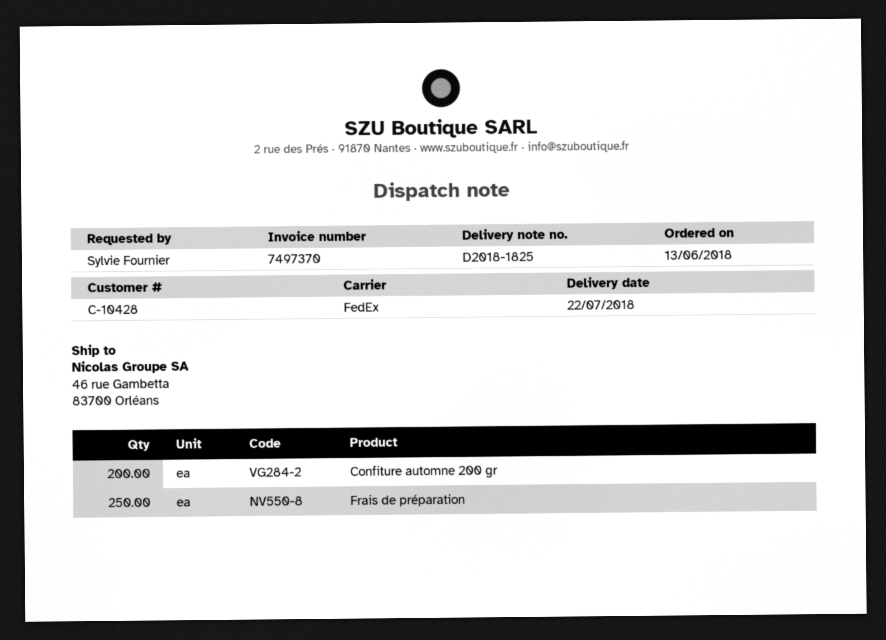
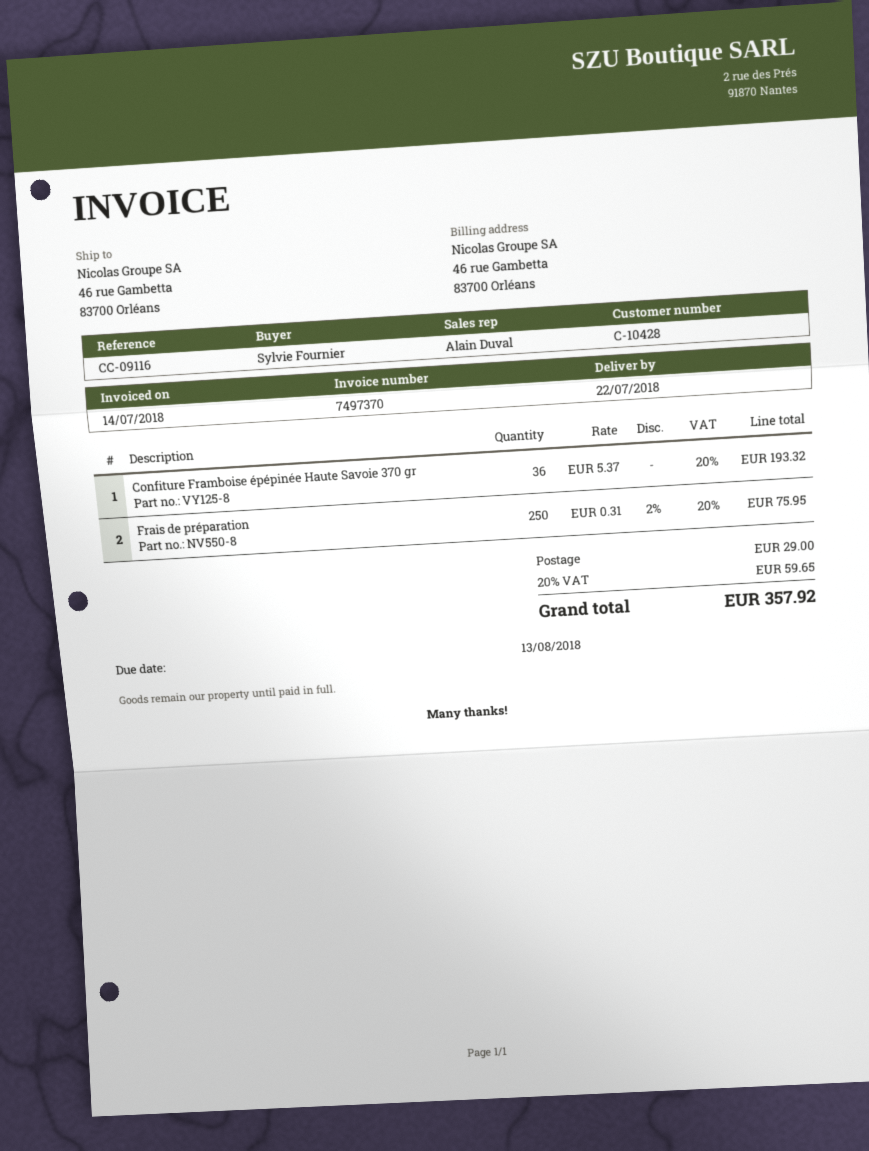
Confiture automne 200 gr: 200 -> none
Confiture Framboise épépinée Haute Savoie 370 gr: none -> 36

